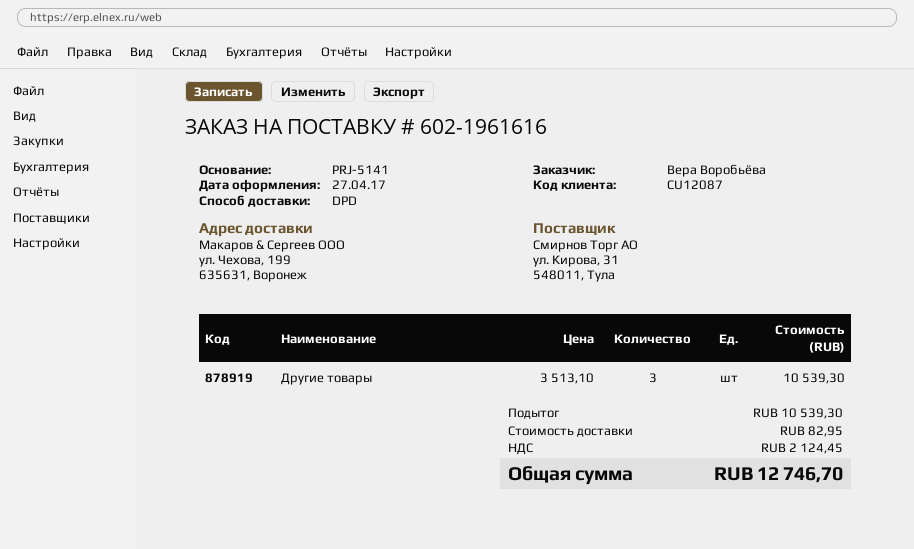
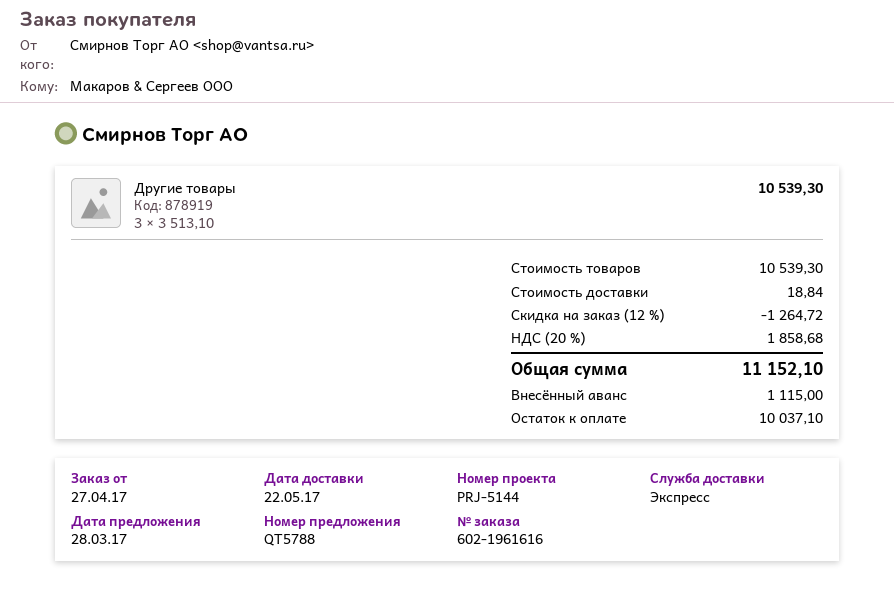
reference: PRJ-5141 -> PRJ-5144
shipping method: DPD -> express
discount: none -> 12% = 1264.72
shipping: 82.95 -> 18.84
tax: 2124.45 -> 1858.68
total: 12746.70 -> 11152.10

